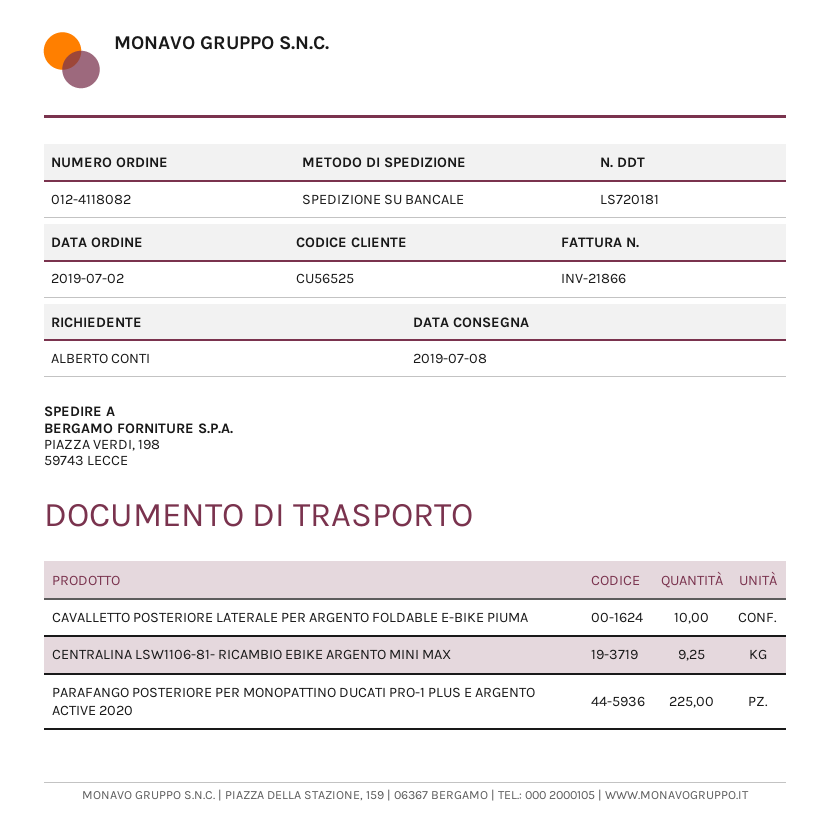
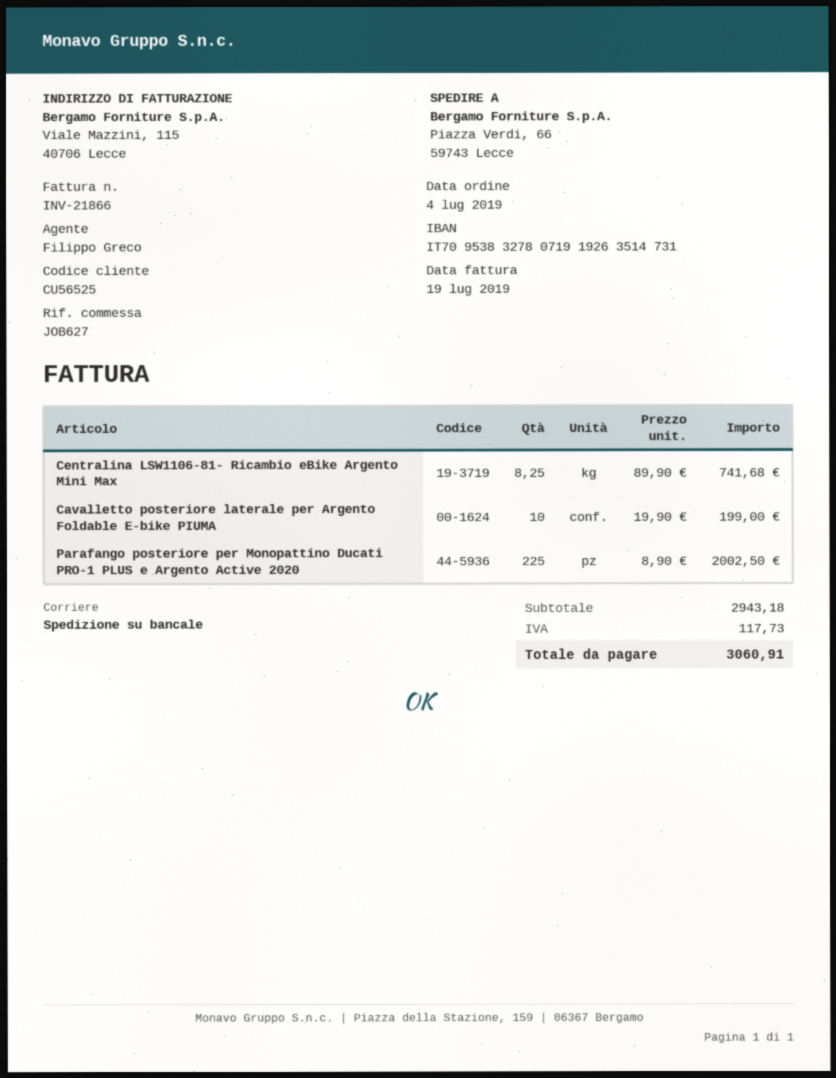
order date: 2019-07-02 -> 2019-07-04
ship to: PIAZZA VERDI, 198, 59743 LECCE -> Piazza Verdi, 66, 59743 Lecce
CENTRALINA LSW1106-81- RICAMBIO EBIKE ARGENTO MINI MAX: 9.25 -> 8.25

